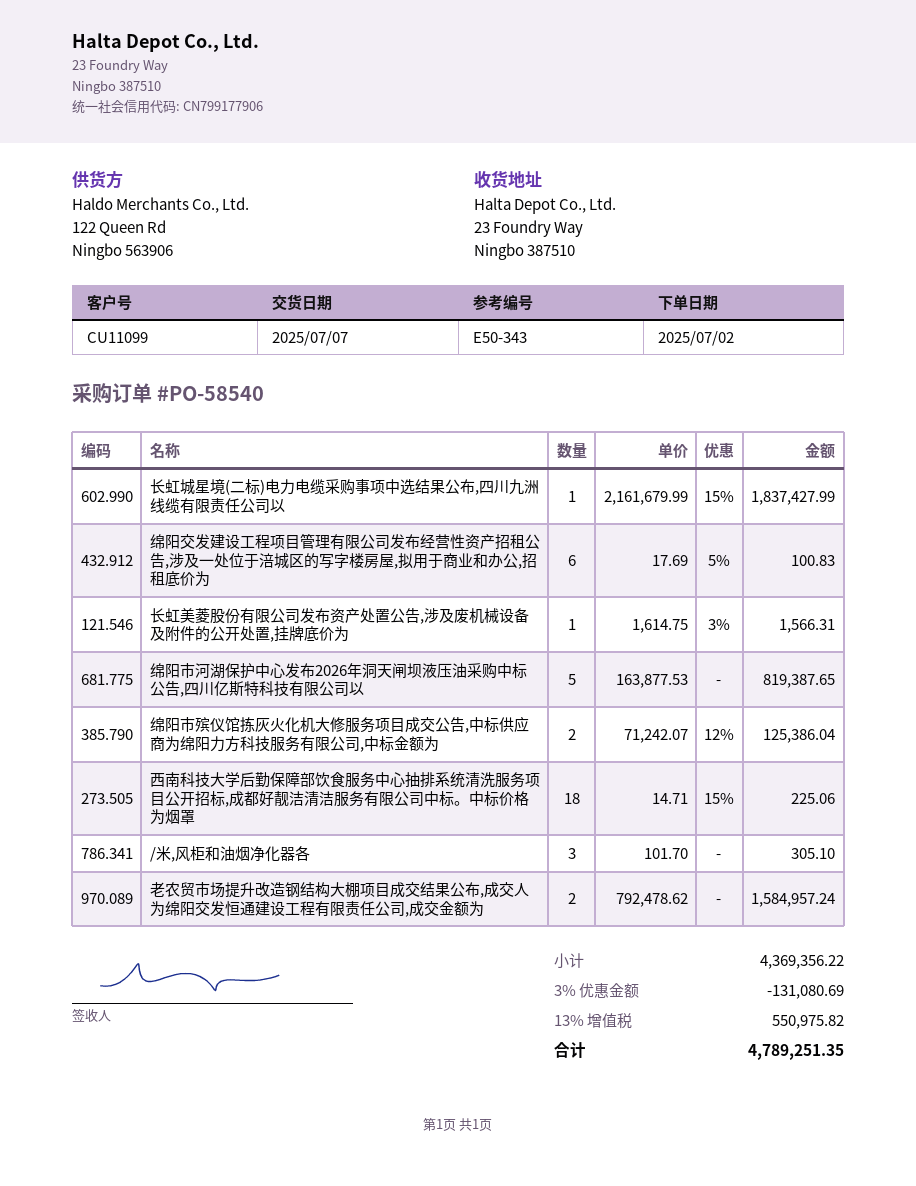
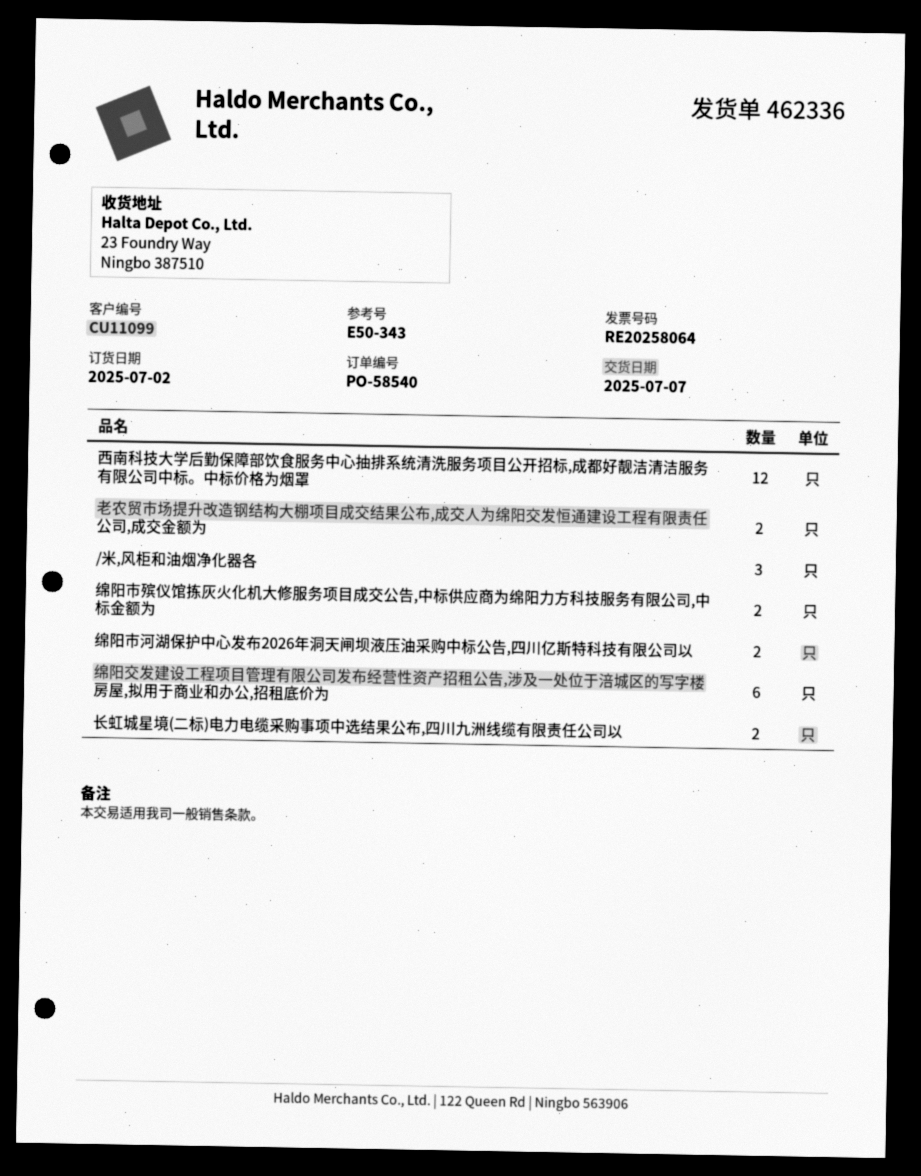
长虹城星境(二标)电力电缆采购事项中选结果公布,四川九洲线缆有限责任公司以: 1 -> 2
长虹美菱股份有限公司发布资产处置公告,涉及废机械设备及附件的公开处置,挂牌底价为: 1 -> none
绵阳市河湖保护中心发布2026年洞天闸坝液压油采购中标公告,四川亿斯特科技有限公司以: 5 -> 2
西南科技大学后勤保障部饮食服务中心抽排系统清洗服务项目公开招标,成都好靓洁清洁服务有限公司中标。中标价格为烟罩: 18 -> 12

